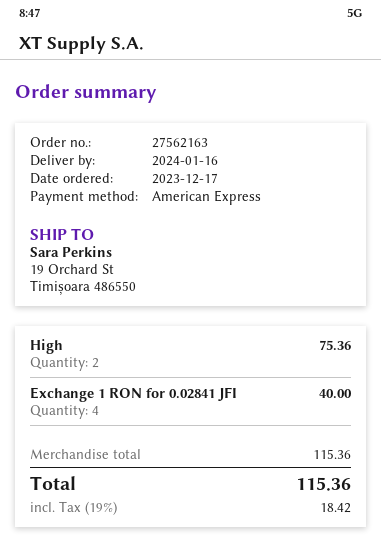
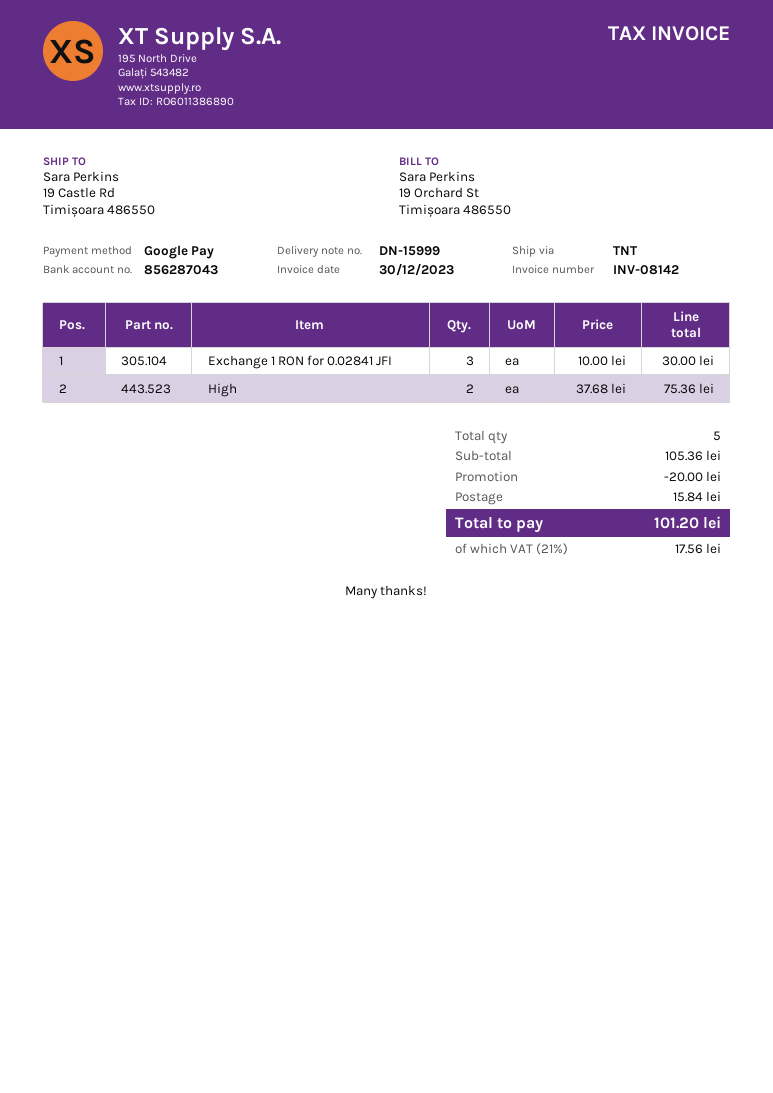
payment method: American Express -> Google Pay
ship to: 19 Orchard St, Timișoara 486550 -> 19 Castle Rd, Timișoara 486550
Exchange 1 RON for 0.02841 JFI: 4 for 40.00 -> 3 for 30.00
subtotal: 115.36 -> 105.36
discount: none -> 20.00
shipping: none -> 15.84
tax: 19% = 18.42 -> 21% = 17.56
total: 115.36 -> 101.20

